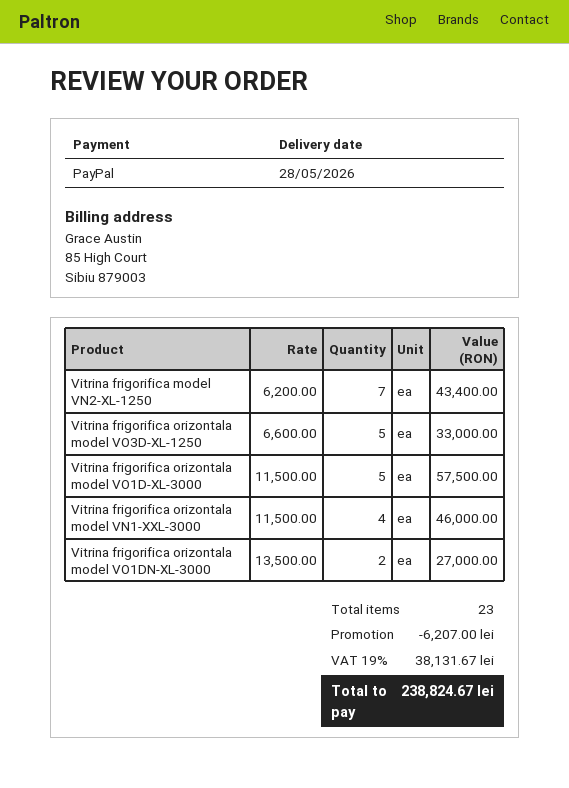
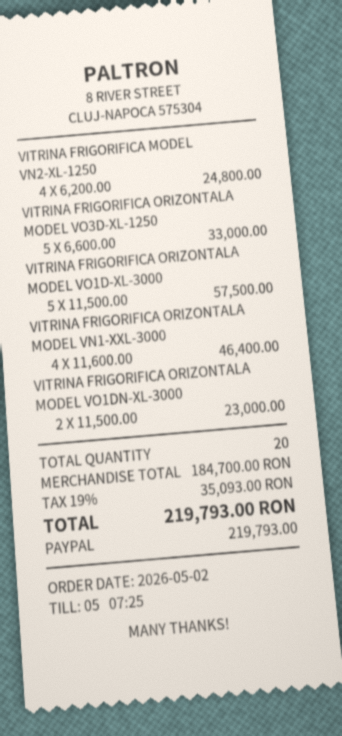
Vitrina frigorifica model VN2-XL-1250: 7 x 6200.00 = 43400.00 -> 4 x 6200.00 = 24800.00
Vitrina frigorifica orizontala model VN1-XXL-3000: 4 x 11500.00 = 46000.00 -> 4 x 11600.00 = 46400.00
Vitrina frigorifica orizontala model VO1DN-XL-3000: 2 x 13500.00 = 27000.00 -> 2 x 11500.00 = 23000.00
total quantity: 23 -> 20
discount: 6207.00 -> none
tax: 19% = 38131.67 -> 19% = 35093.00
total: 238824.67 -> 219793.00

